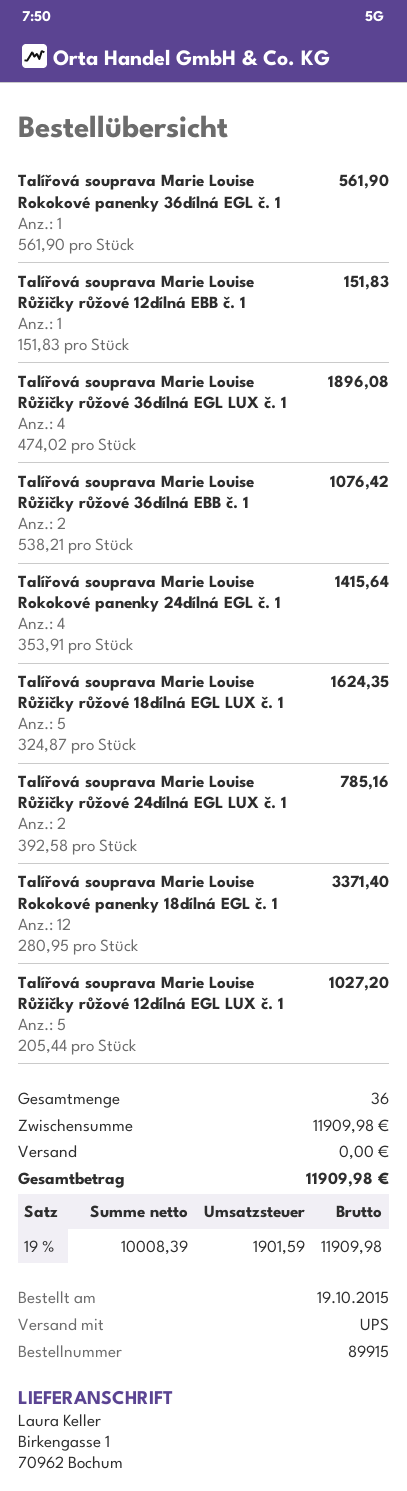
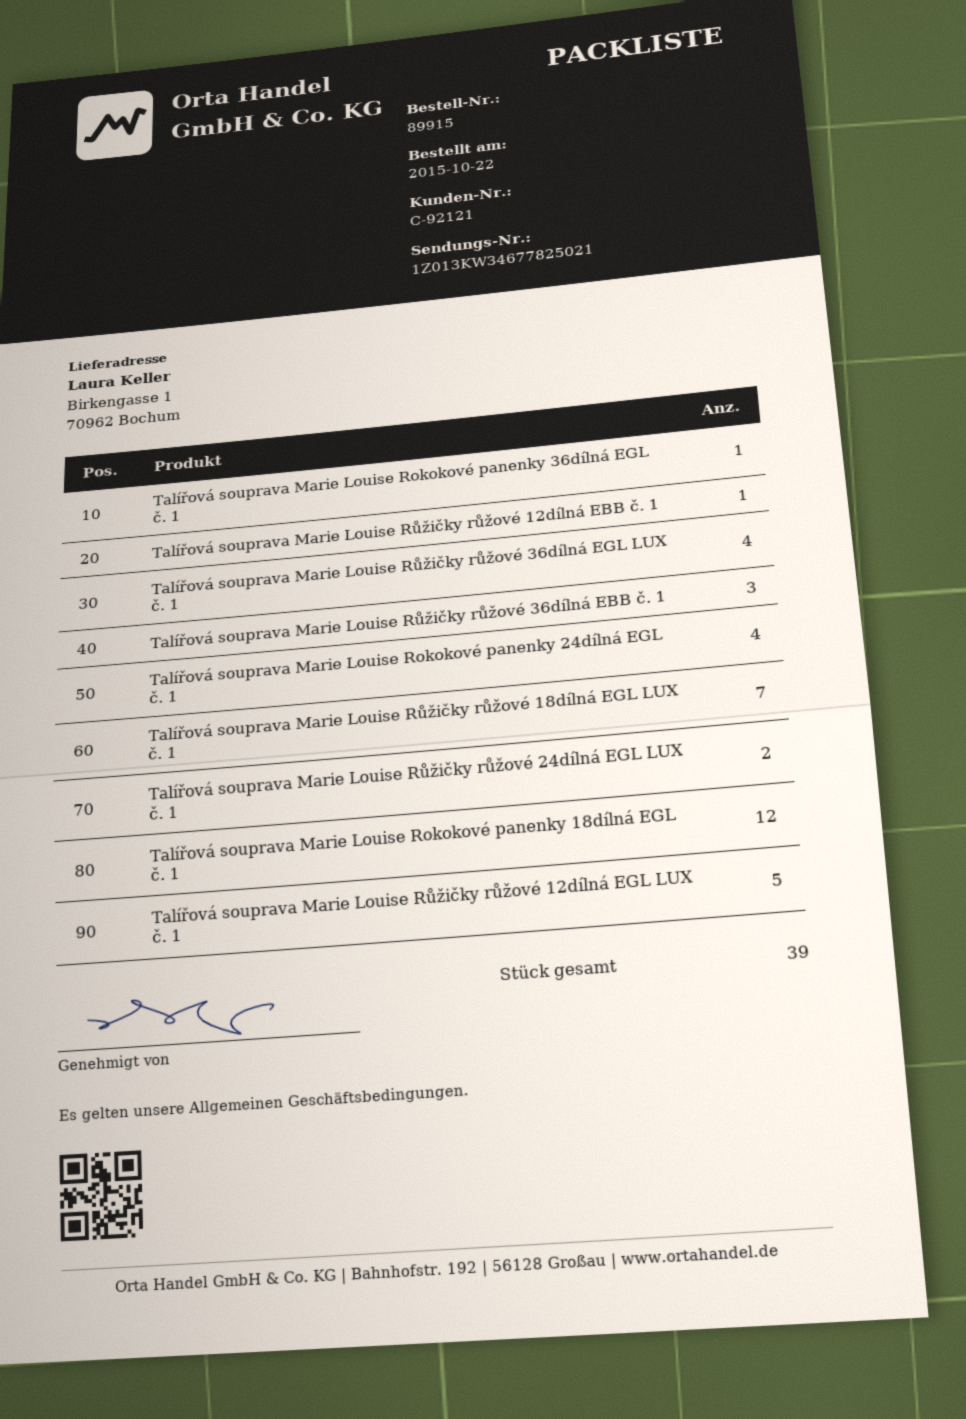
order date: 2015-10-19 -> 2015-10-22
Talířová souprava Marie Louise Růžičky růžové 36dílná EBB č. 1: 2 -> 3
Talířová souprava Marie Louise Růžičky růžové 18dílná EGL LUX č. 1: 5 -> 7
total quantity: 36 -> 39

